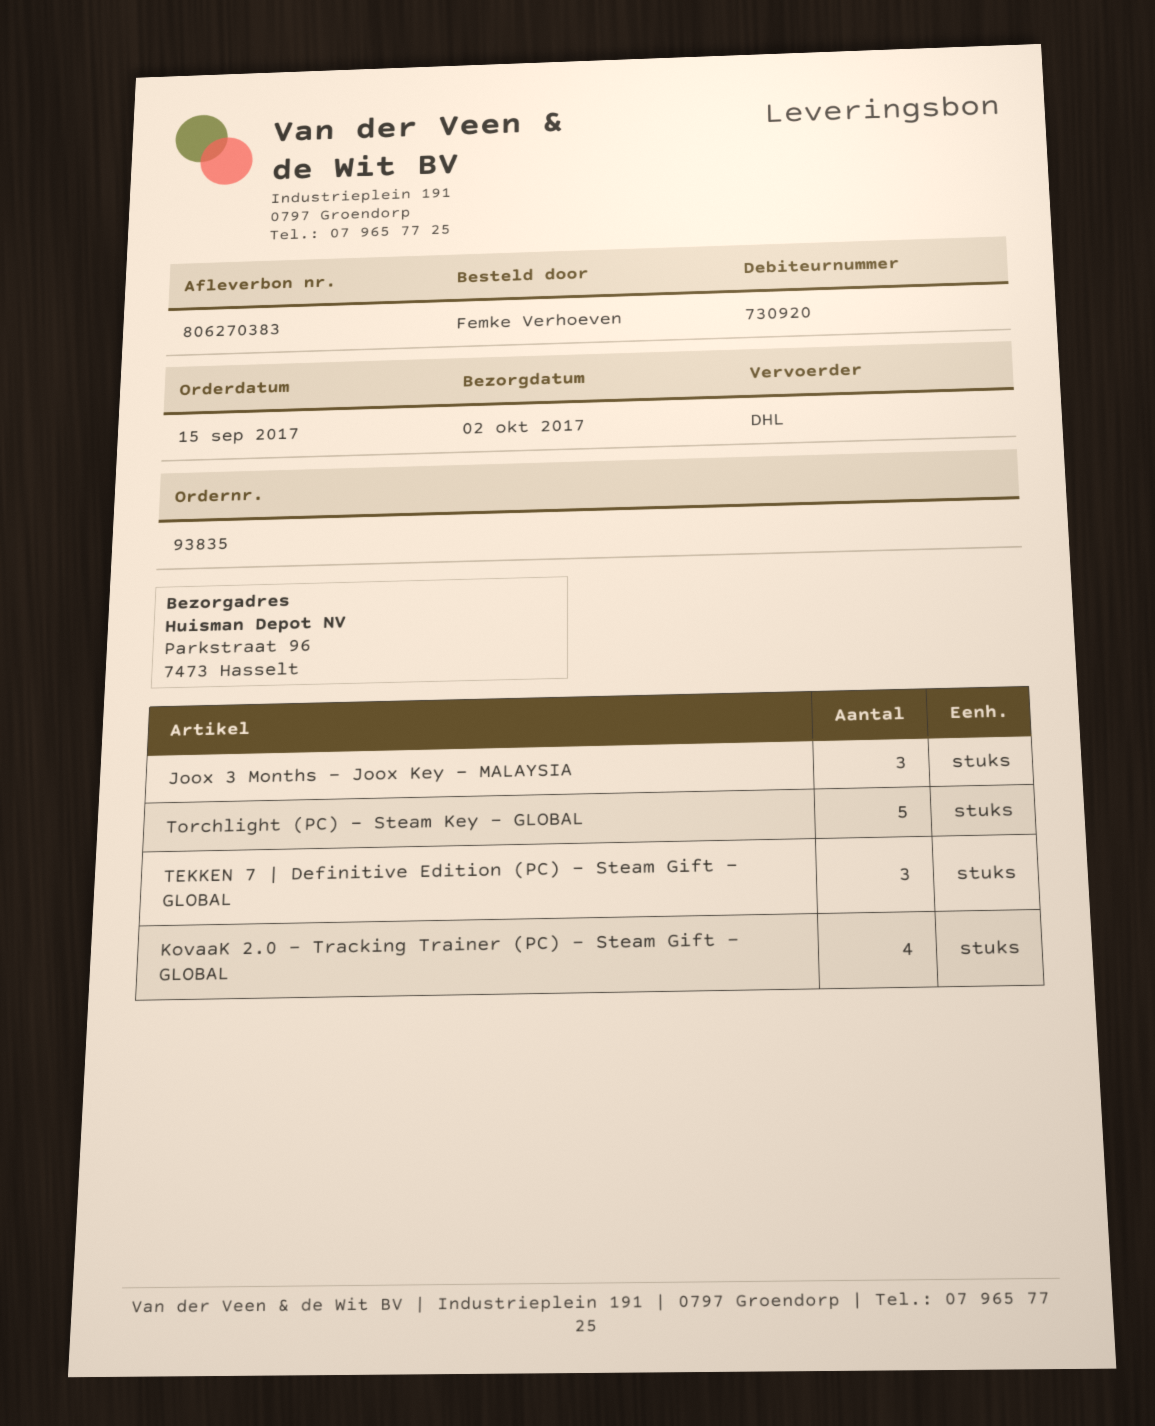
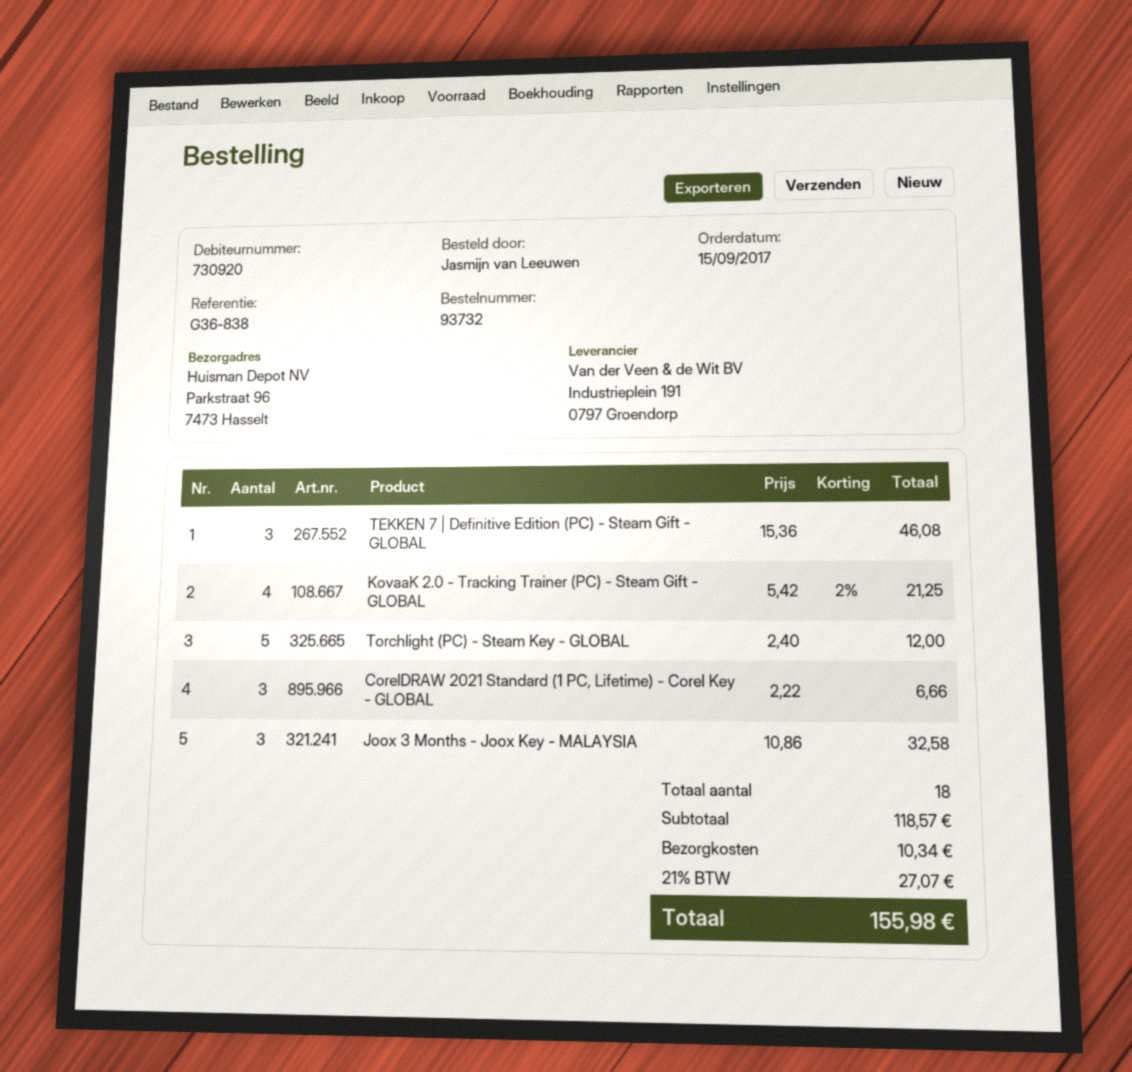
order number: 93835 -> 93732
ordered by: Femke Verhoeven -> Jasmijn van Leeuwen
CorelDRAW 2021 Standard (1 PC, Lifetime) - Corel Key - GLOBAL: none -> 3

